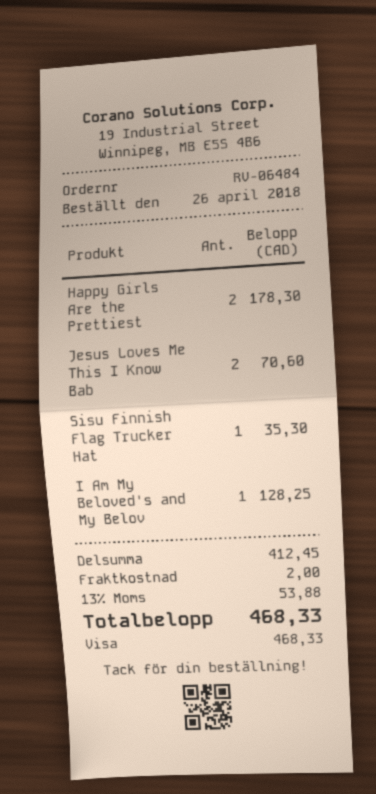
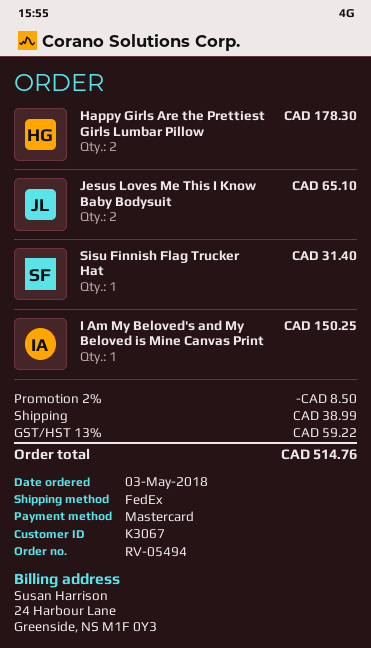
order number: RV-06484 -> RV-05494
order date: 2018-04-26 -> 2018-05-03
payment method: Visa -> Mastercard
Jesus Loves Me This I Know Bab: 2 for 70.60 -> 2 for 65.10
Sisu Finnish Flag Trucker Hat: 1 for 35.30 -> 1 for 31.40
I Am My Beloved's and My Belov: 1 for 128.25 -> 1 for 150.25
discount: none -> 2% = 8.50
shipping: 2.00 -> 38.99
tax: 13% = 53.88 -> 13% = 59.22
total: 468.33 -> 514.76

